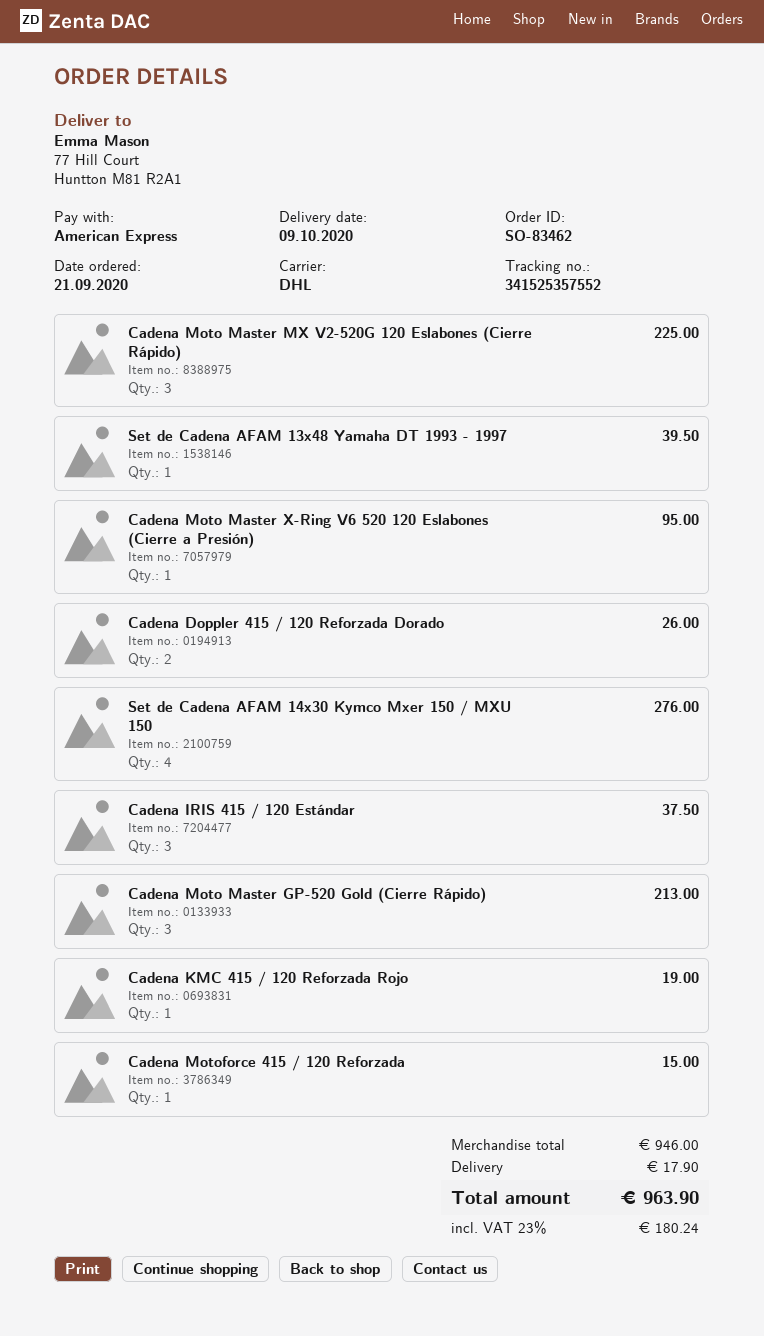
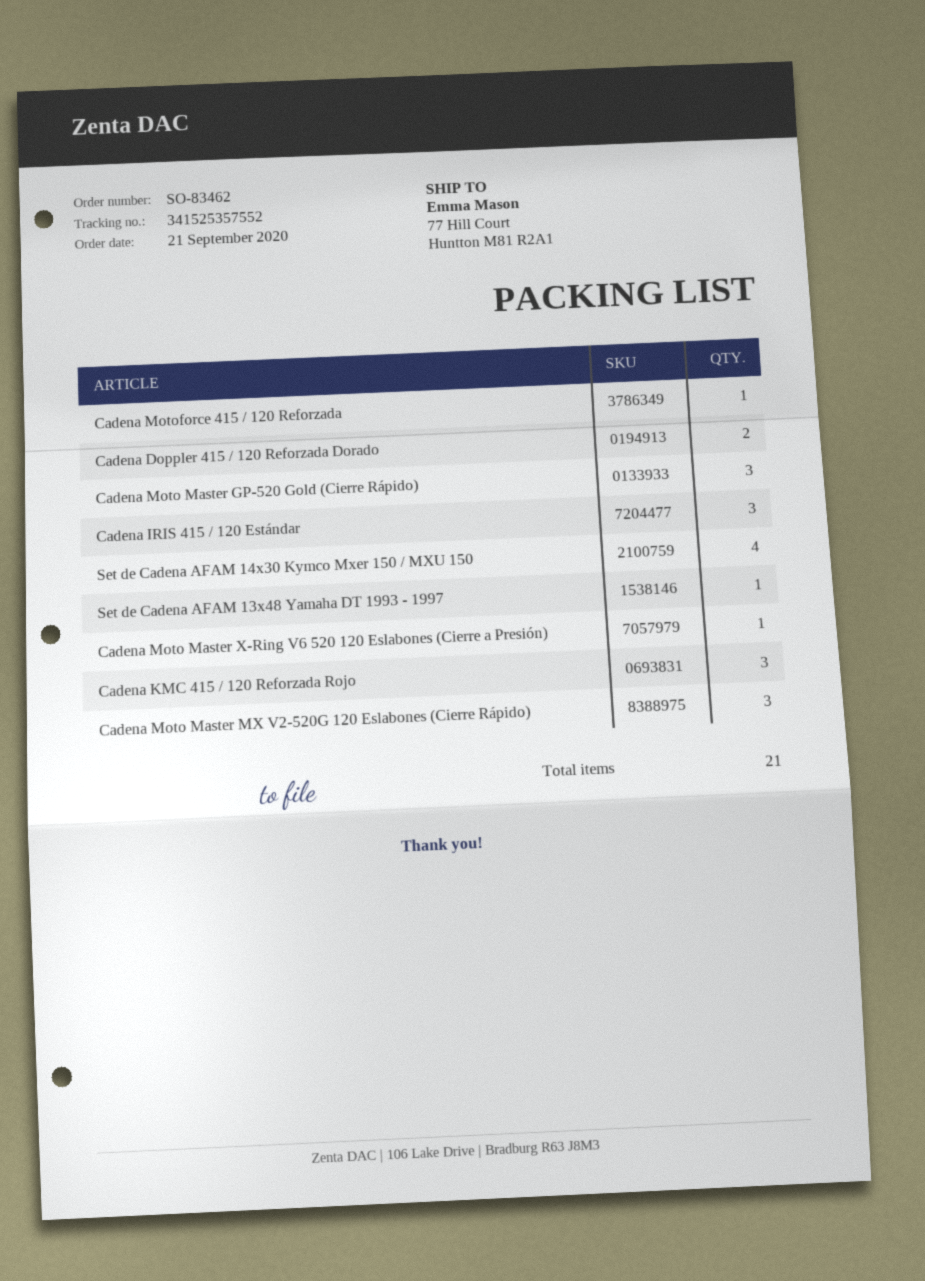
Cadena KMC 415 / 120 Reforzada Rojo: 1 -> 3

